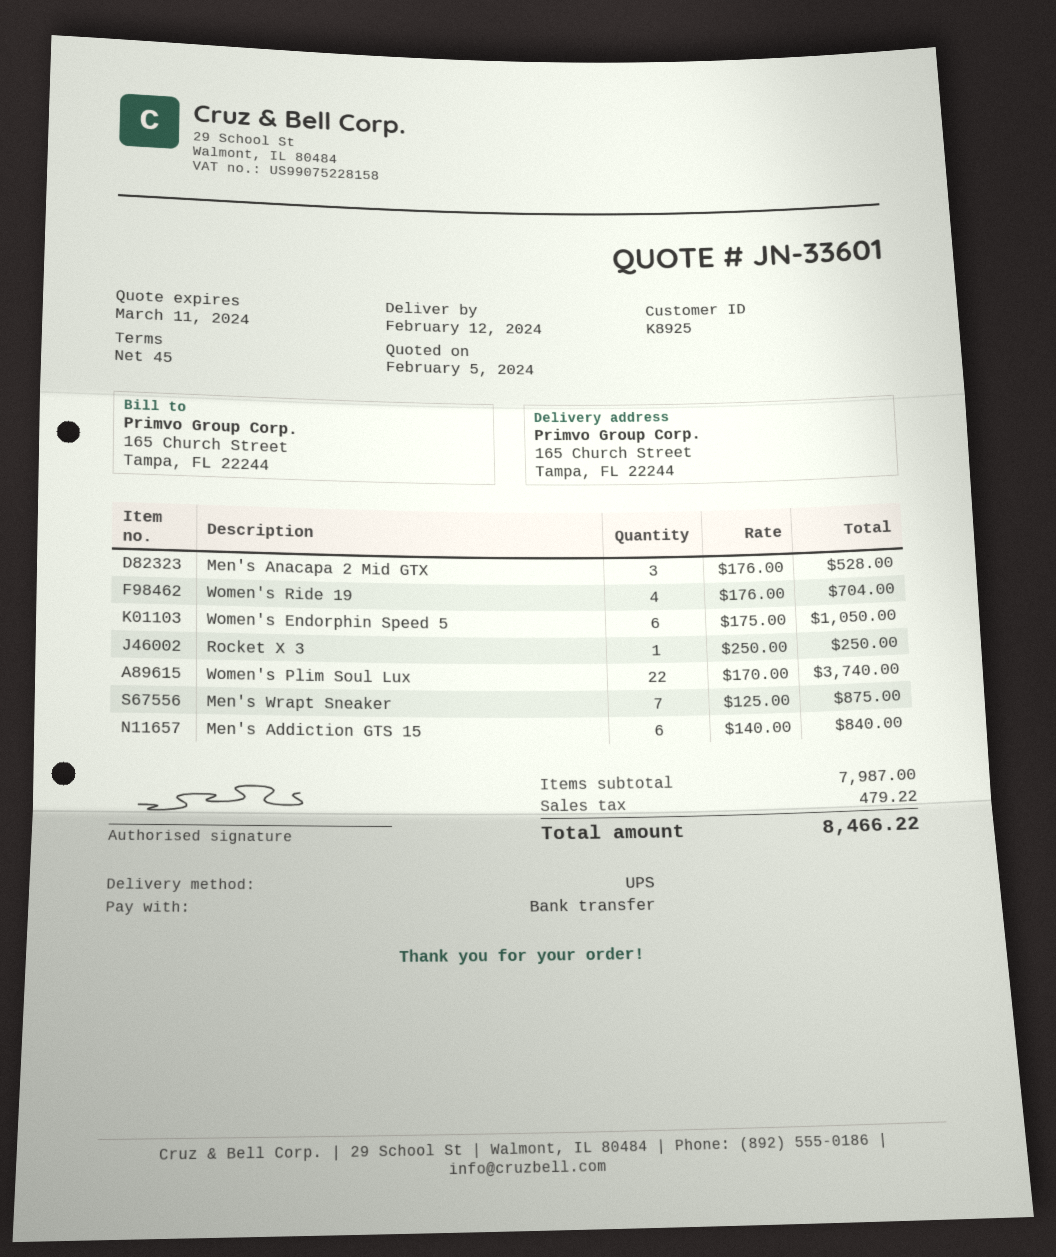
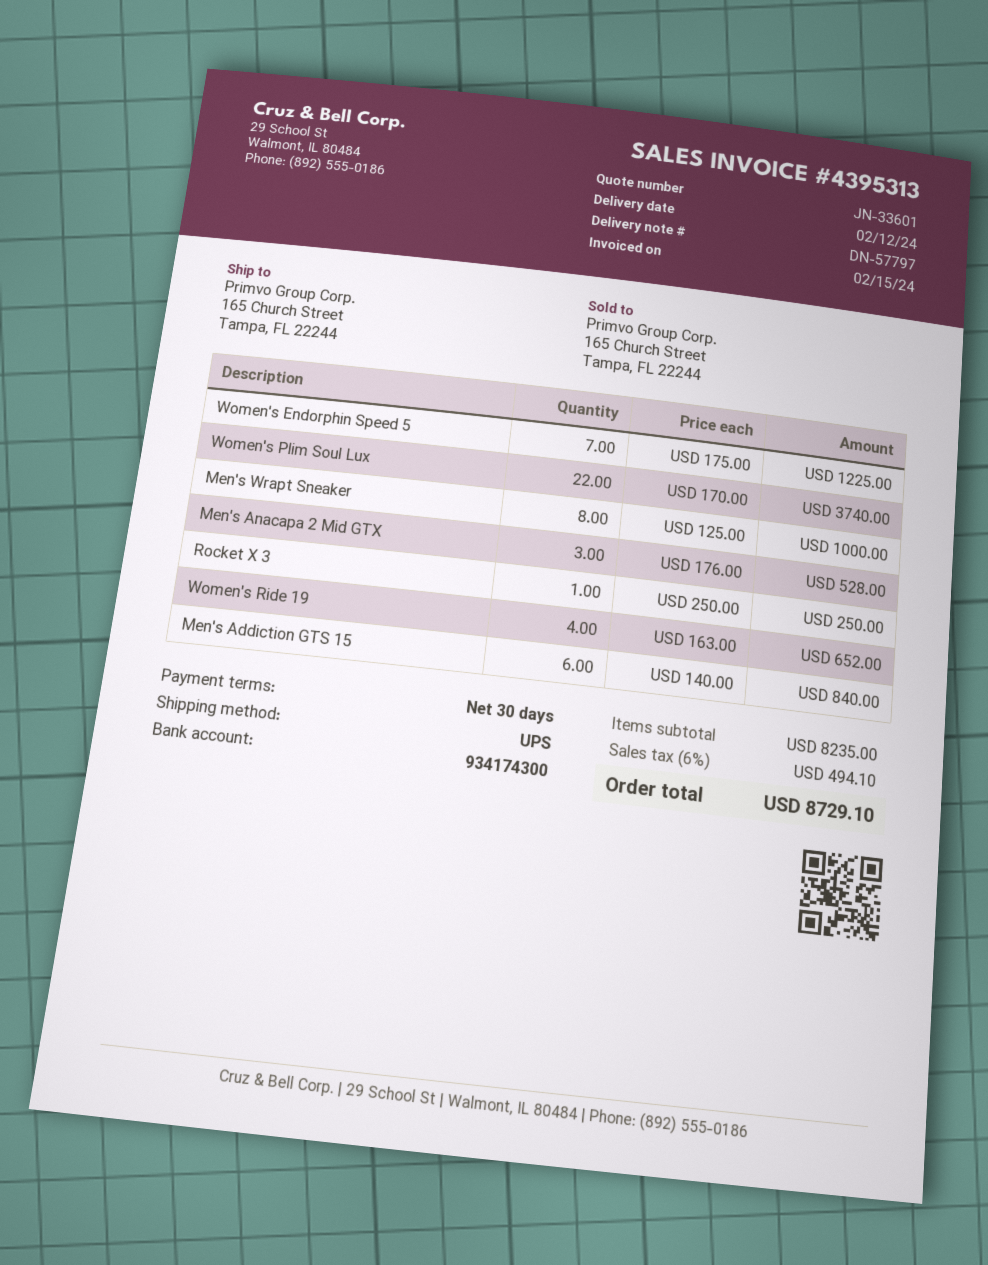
payment terms: 45 days -> 30 days
Women's Ride 19: 4 x 176.00 = 704.00 -> 4 x 163.00 = 652.00
Women's Endorphin Speed 5: 6 x 175.00 = 1050.00 -> 7 x 175.00 = 1225.00
Men's Wrapt Sneaker: 7 x 125.00 = 875.00 -> 8 x 125.00 = 1000.00
subtotal: 7987.00 -> 8235.00
tax: 479.22 -> 494.10
total: 8466.22 -> 8729.10

